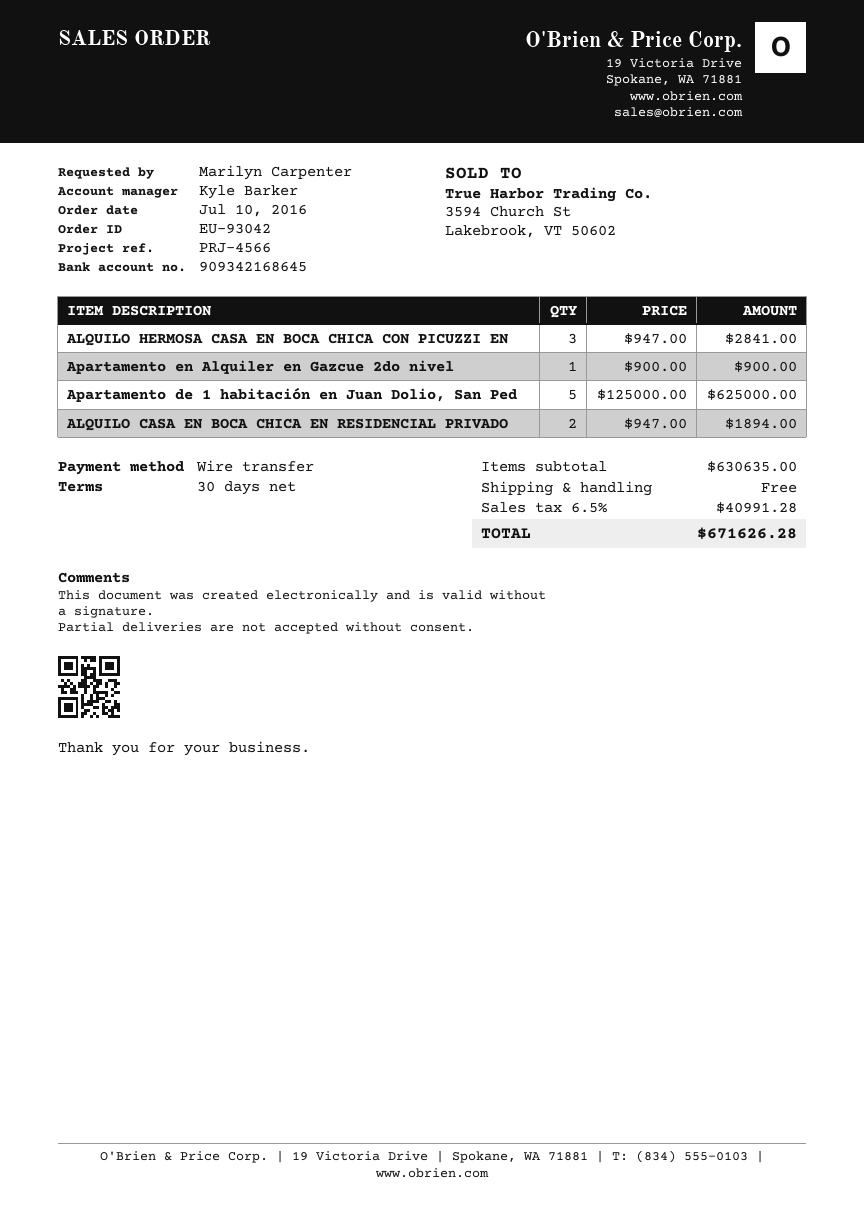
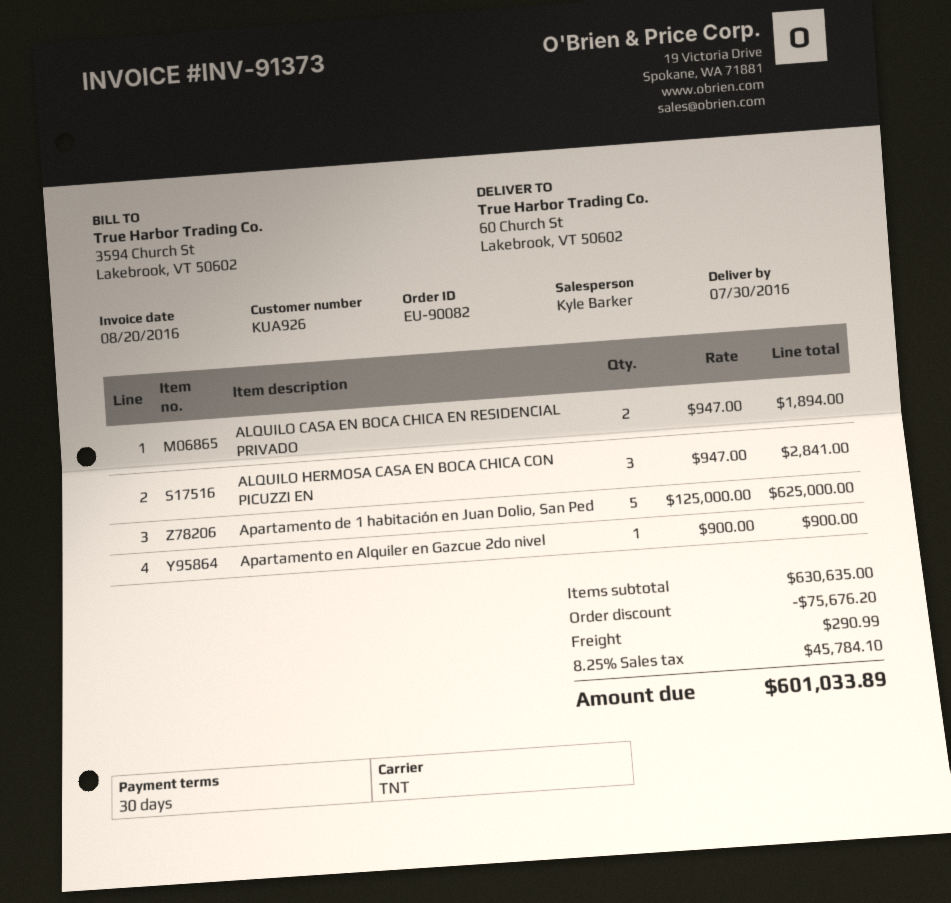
order number: EU-93042 -> EU-90082
discount: none -> 75676.20
shipping: 0.00 -> 290.99
tax: 6.5% = 40991.28 -> 8.25% = 45784.10
total: 671626.28 -> 601033.89

